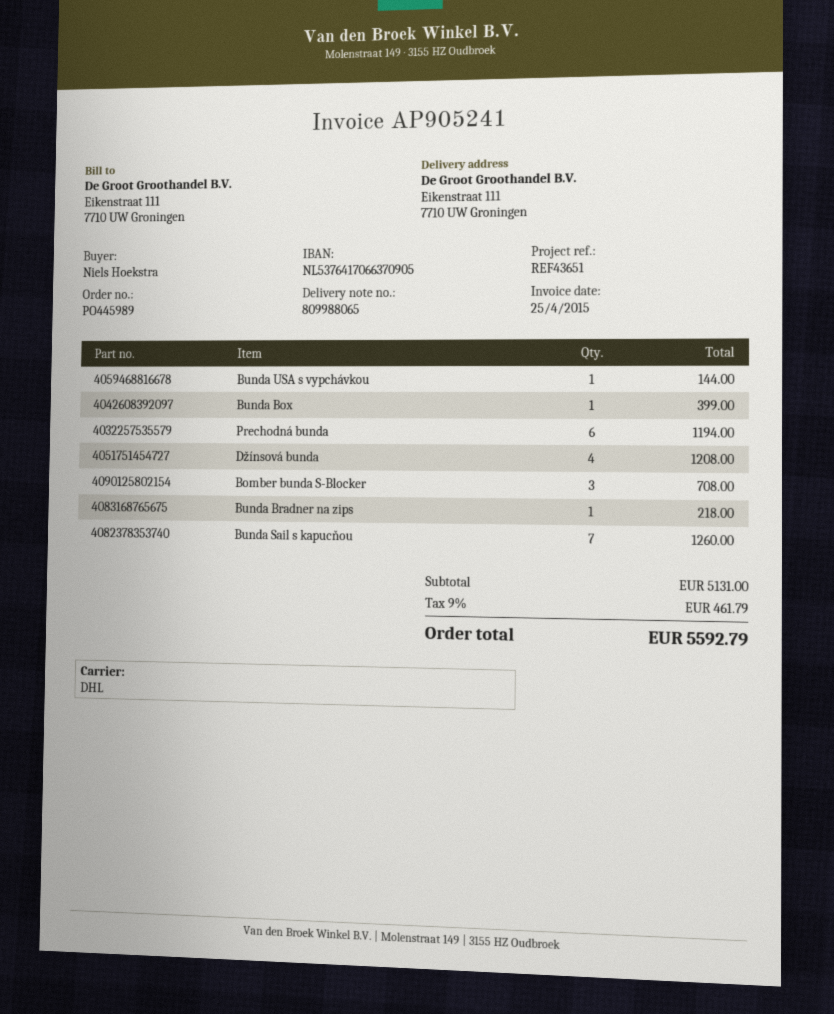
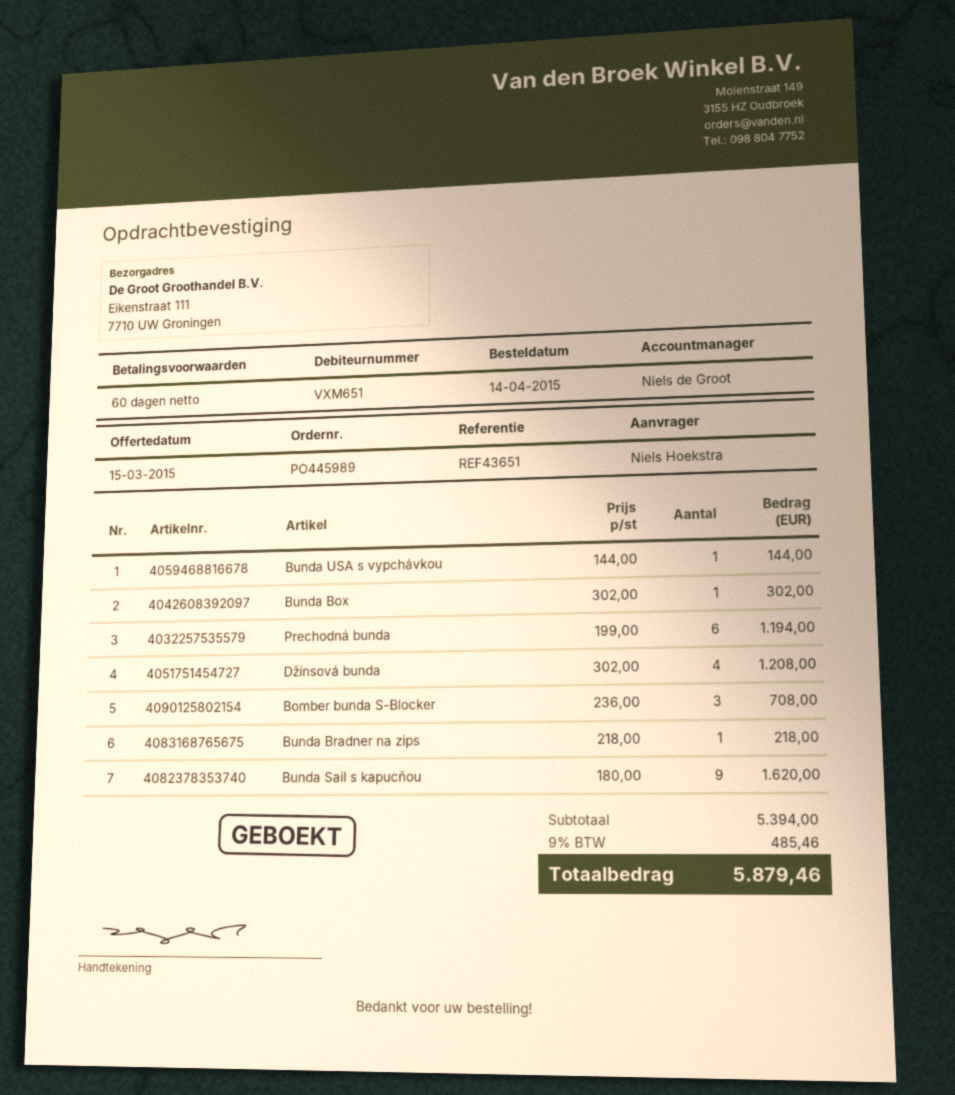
Bunda Box: 1 for 399.00 -> 1 for 302.00
Bunda Sail s kapucňou: 7 for 1260.00 -> 9 for 1620.00
subtotal: 5131.00 -> 5394.00
tax: 9% = 461.79 -> 9% = 485.46
total: 5592.79 -> 5879.46

